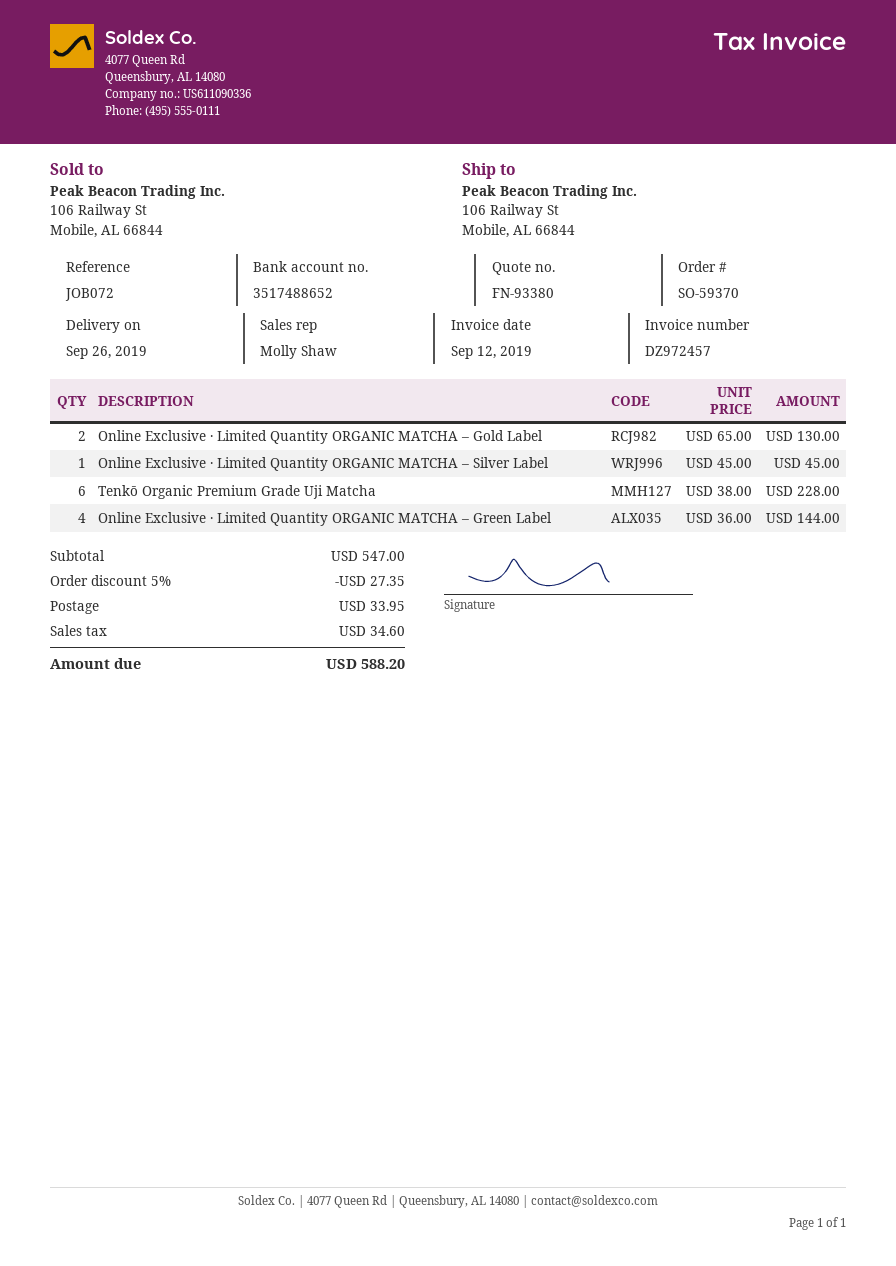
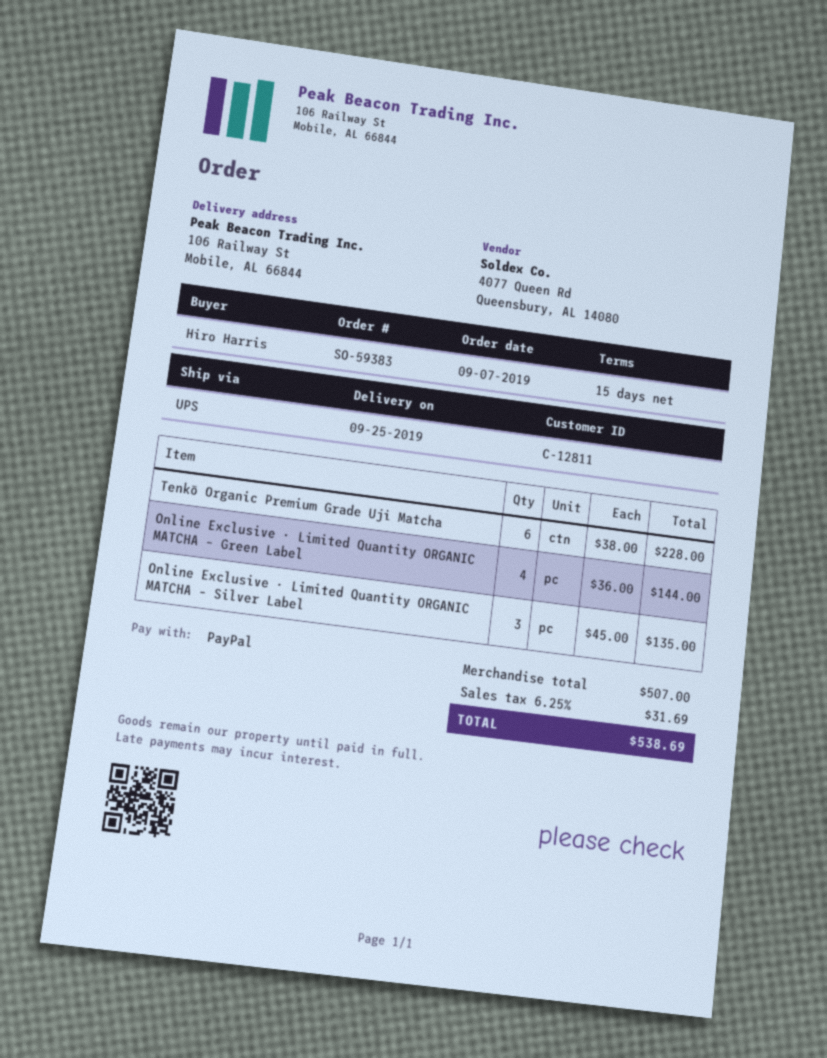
order number: SO-59370 -> SO-59383
delivery date: 2019-09-26 -> 2019-09-25
Online Exclusive · Limited Quantity ORGANIC MATCHA – Gold Label: 2 x 65.00 = 130.00 -> none
Online Exclusive · Limited Quantity ORGANIC MATCHA – Silver Label: 1 x 45.00 = 45.00 -> 3 x 45.00 = 135.00
subtotal: 547.00 -> 507.00
discount: 5% = 27.35 -> none
shipping: 33.95 -> none
tax: 34.60 -> 31.69
total: 588.20 -> 538.69

